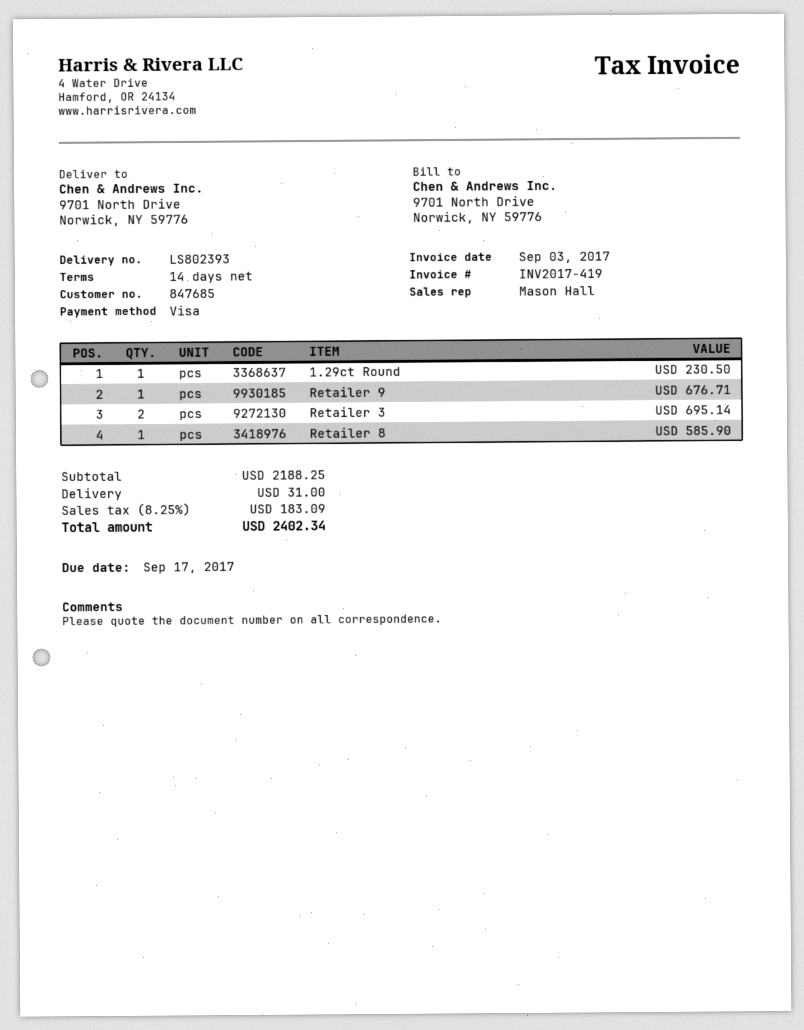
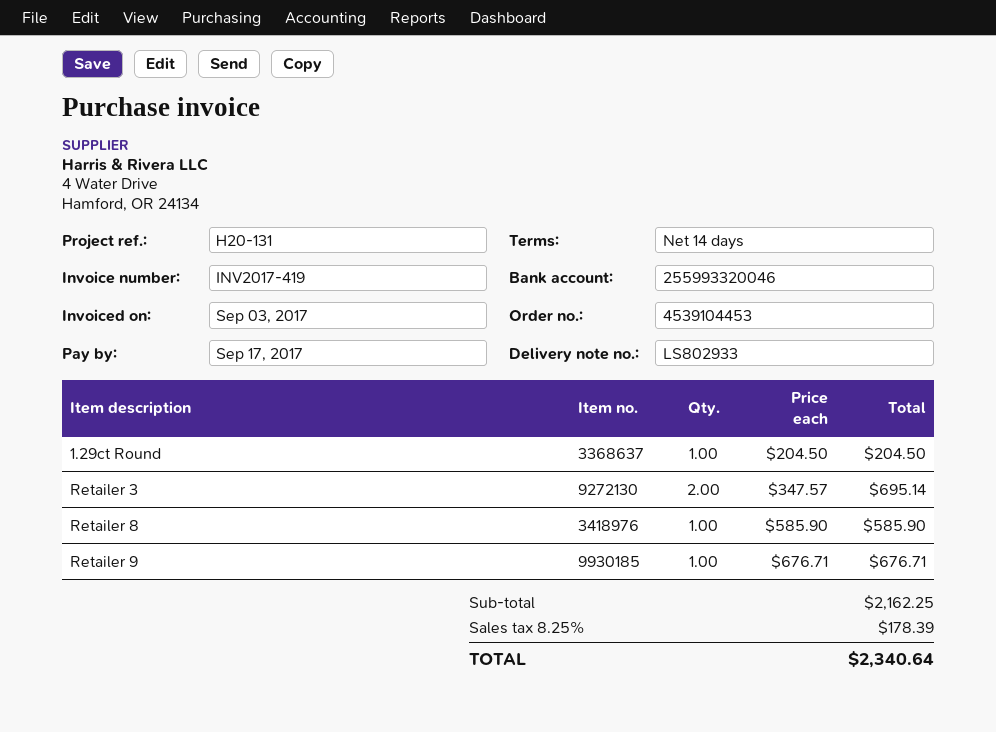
delivery note number: LS802393 -> LS802933
1.29ct Round: 1 for 230.50 -> 1 for 204.50
subtotal: 2188.25 -> 2162.25
shipping: 31.00 -> none
tax: 8.25% = 183.09 -> 8.25% = 178.39
total: 2402.34 -> 2340.64

